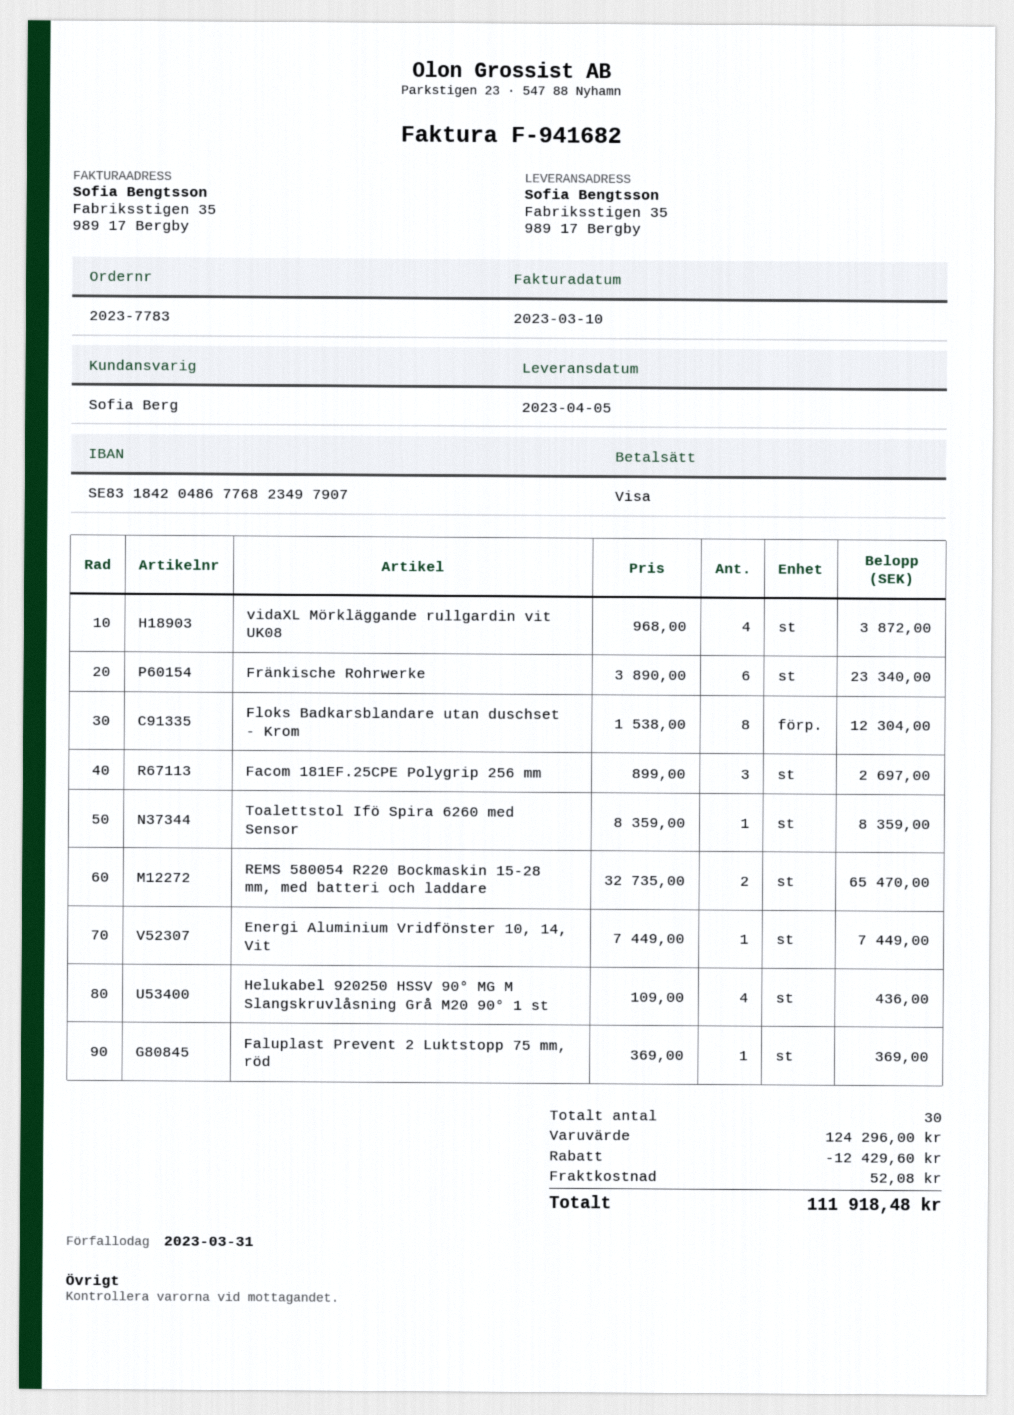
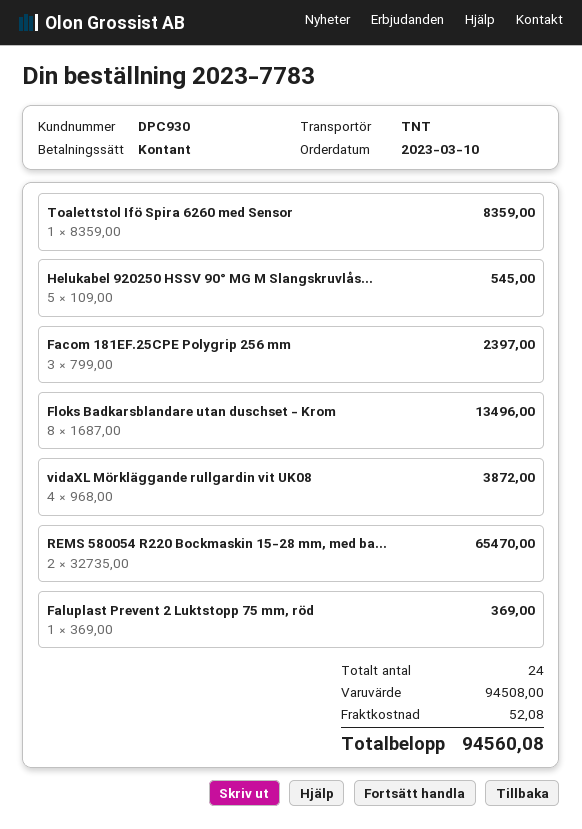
payment method: Visa -> cash
Fränkische Rohrwerke: 6 x 3890.00 = 23340.00 -> none
Floks Badkarsblandare utan duschset - Krom: 8 x 1538.00 = 12304.00 -> 8 x 1687.00 = 13496.00
Facom 181EF.25CPE Polygrip 256 mm: 3 x 899.00 = 2697.00 -> 3 x 799.00 = 2397.00
Energi Aluminium Vridfönster 10, 14, Vit: 1 x 7449.00 = 7449.00 -> none
Helukabel 920250 HSSV 90° MG M Slangskruvlåsning Grå M20 90° 1 st: 4 x 109.00 = 436.00 -> 5 x 109.00 = 545.00
total quantity: 30 -> 24
subtotal: 124296.00 -> 94508.00
discount: 12429.60 -> none
total: 111918.48 -> 94560.08

